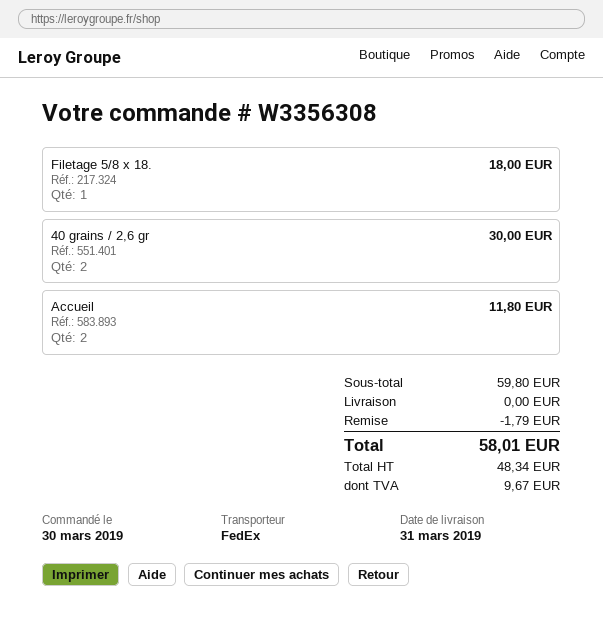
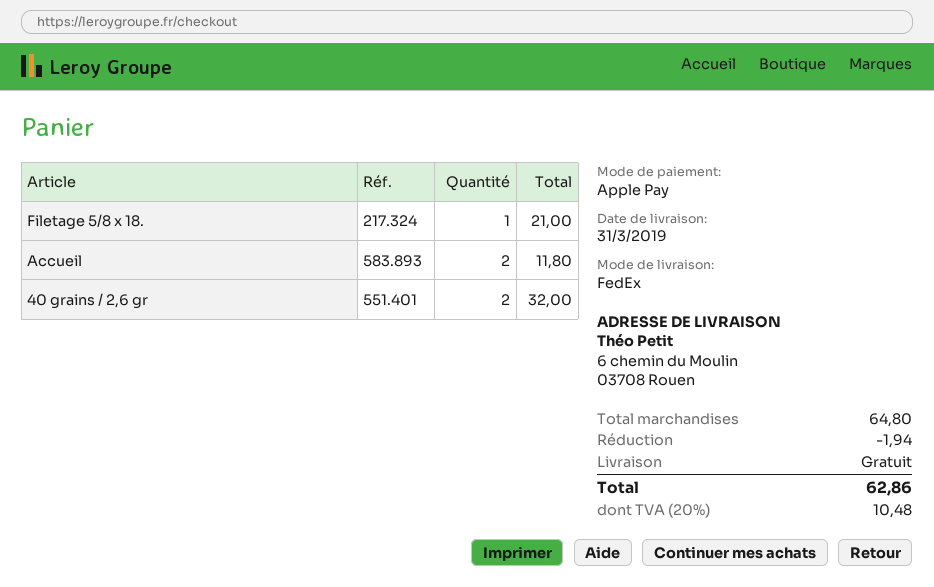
Filetage 5/8 x 18.: 1 for 18.00 -> 1 for 21.00
40 grains / 2,6 gr: 2 for 30.00 -> 2 for 32.00
subtotal: 59.80 -> 64.80
discount: 1.79 -> 1.94
tax: 9.67 -> 10.48
total: 58.01 -> 62.86

